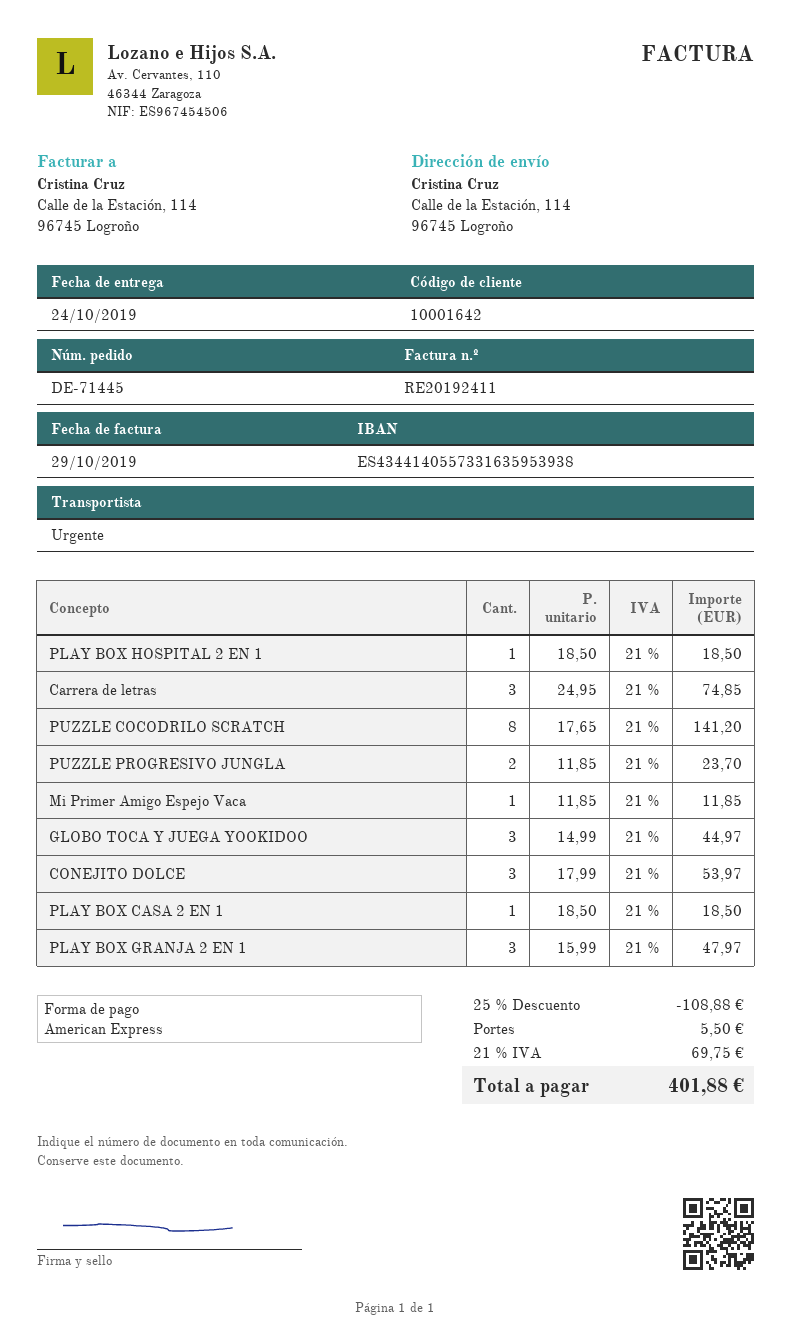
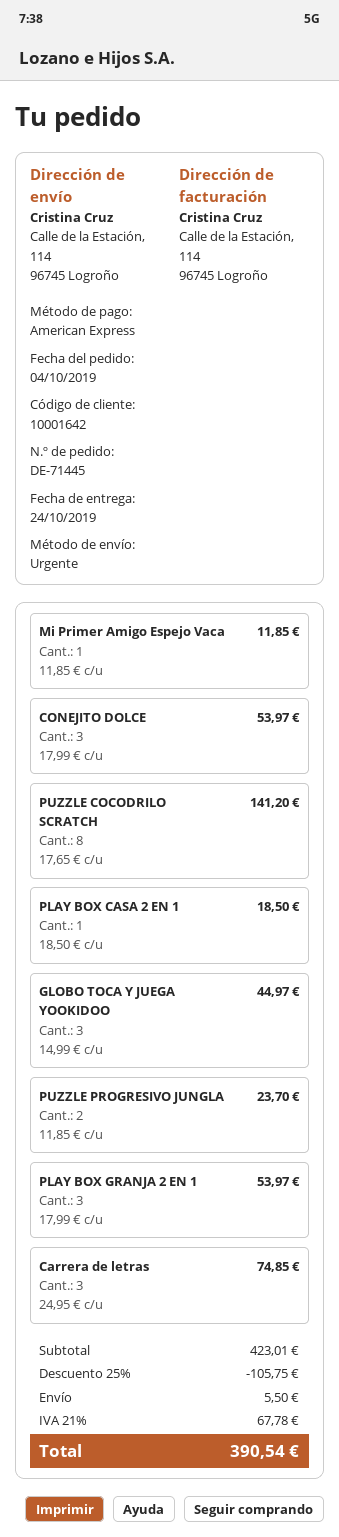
PLAY BOX HOSPITAL 2 EN 1: 1 x 18.50 = 18.50 -> none
PLAY BOX GRANJA 2 EN 1: 3 x 15.99 = 47.97 -> 3 x 17.99 = 53.97
discount: 25% = 108.88 -> 25% = 105.75
tax: 21% = 69.75 -> 21% = 67.78
total: 401.88 -> 390.54

